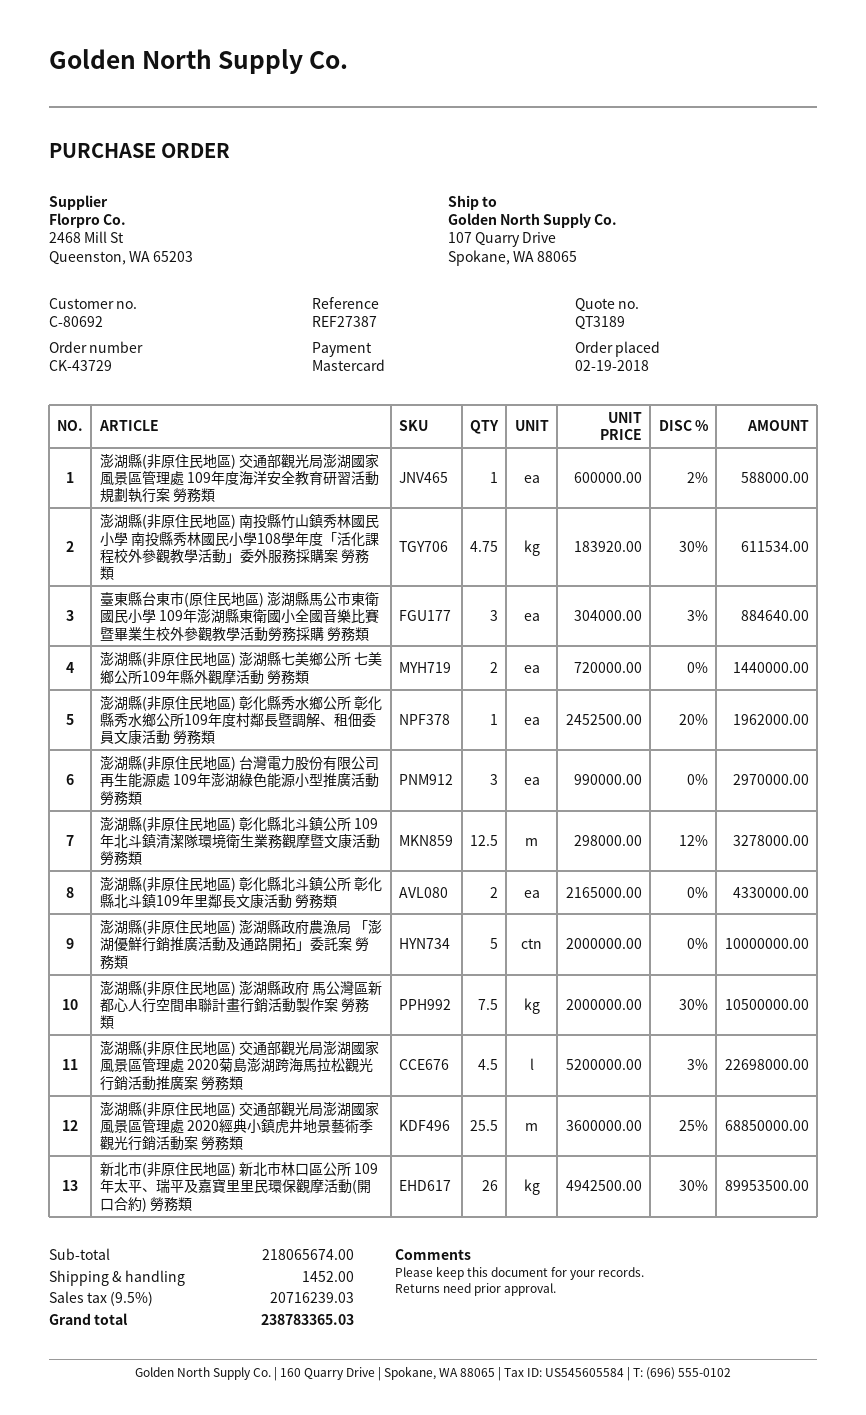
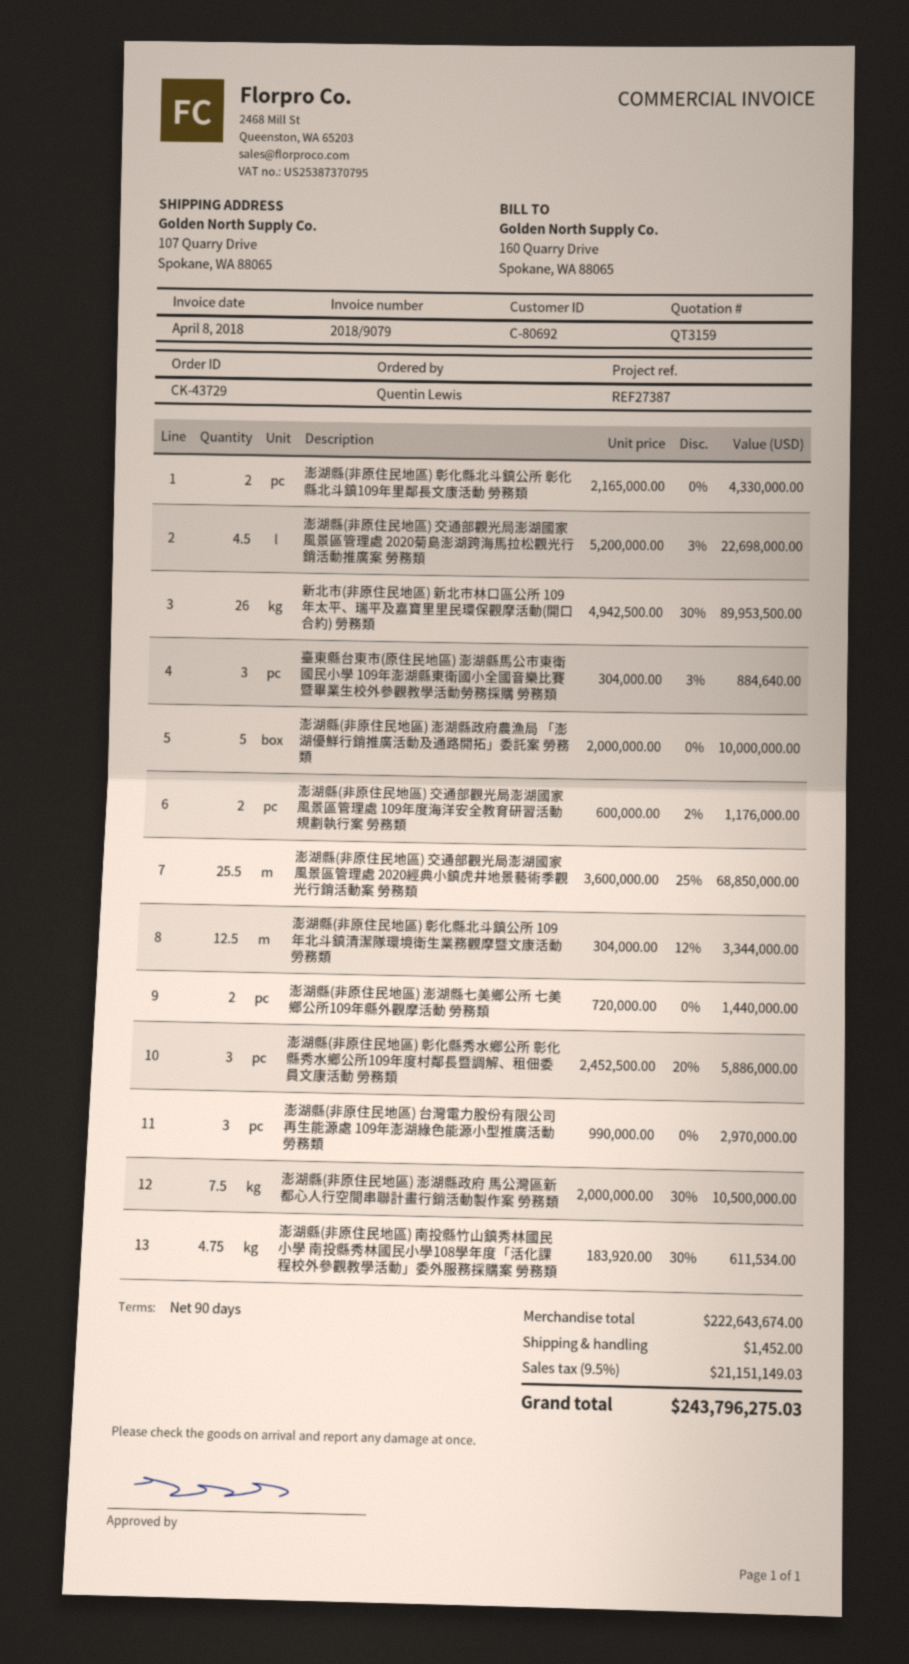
quote number: QT3189 -> QT3159
澎湖縣(非原住民地區) 交通部觀光局澎湖國家風景區管理處 109年度海洋安全教育研習活動規劃執行案 勞務類: 1 x 600000.00 - 2% = 588000.00 -> 2 x 600000.00 - 2% = 1176000.00
澎湖縣(非原住民地區) 彰化縣秀水鄉公所 彰化縣秀水鄉公所109年度村鄰長暨調解、租佃委員文康活動 勞務類: 1 x 2452500.00 - 20% = 1962000.00 -> 3 x 2452500.00 - 20% = 5886000.00
澎湖縣(非原住民地區) 彰化縣北斗鎮公所 109年北斗鎮清潔隊環境衛生業務觀摩暨文康活動 勞務類: 12.5 x 298000.00 - 12% = 3278000.00 -> 12.5 x 304000.00 - 12% = 3344000.00
subtotal: 218065674.00 -> 222643674.00
tax: 9.5% = 20716239.03 -> 9.5% = 21151149.03
total: 238783365.03 -> 243796275.03

